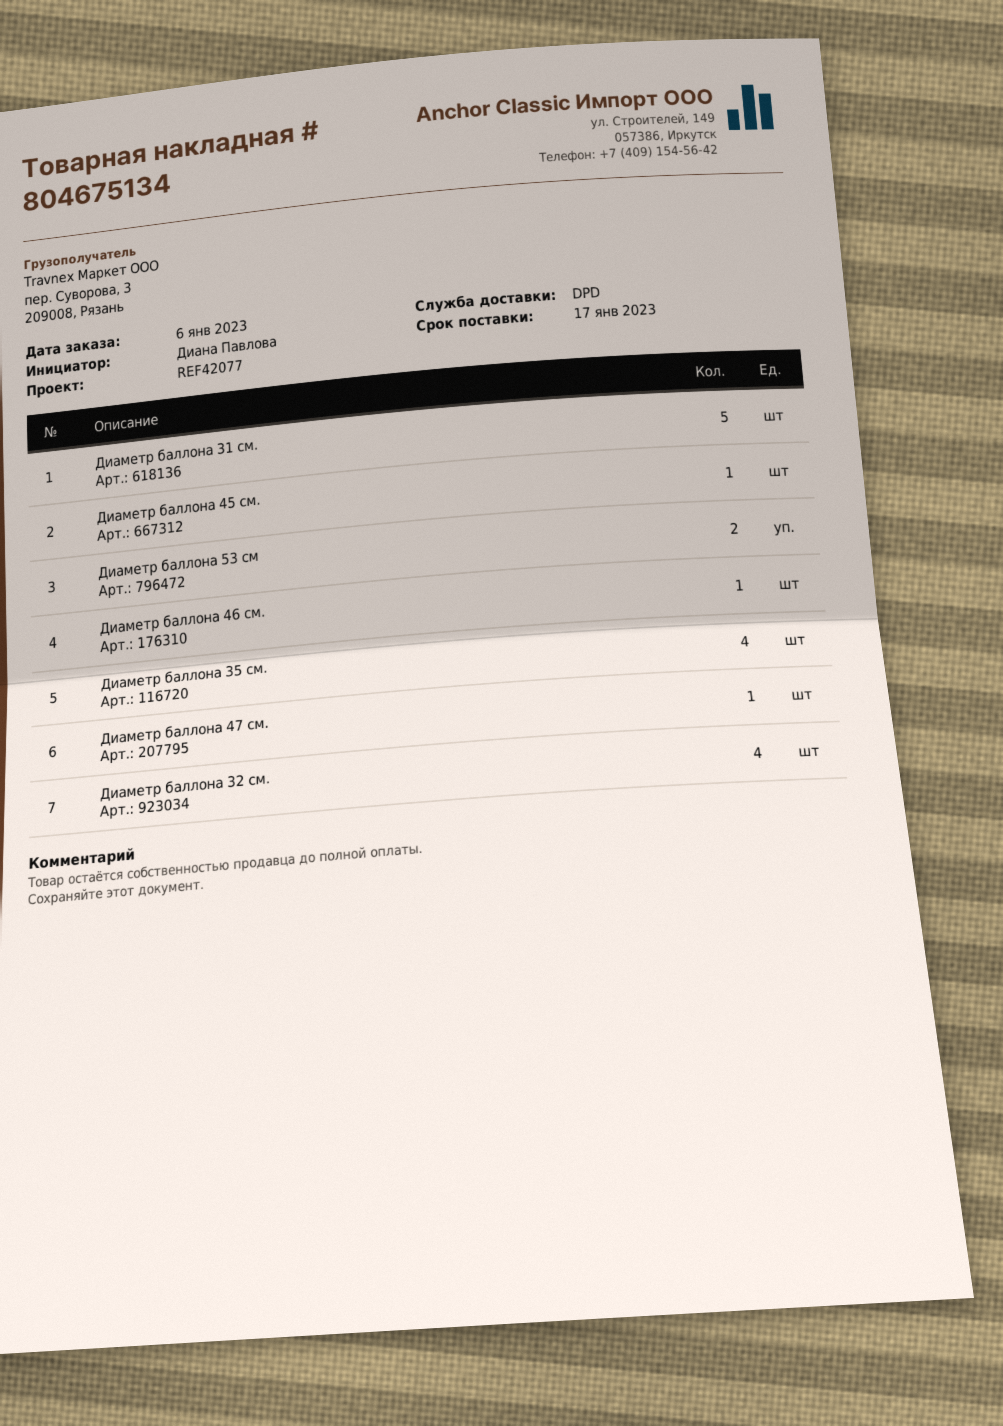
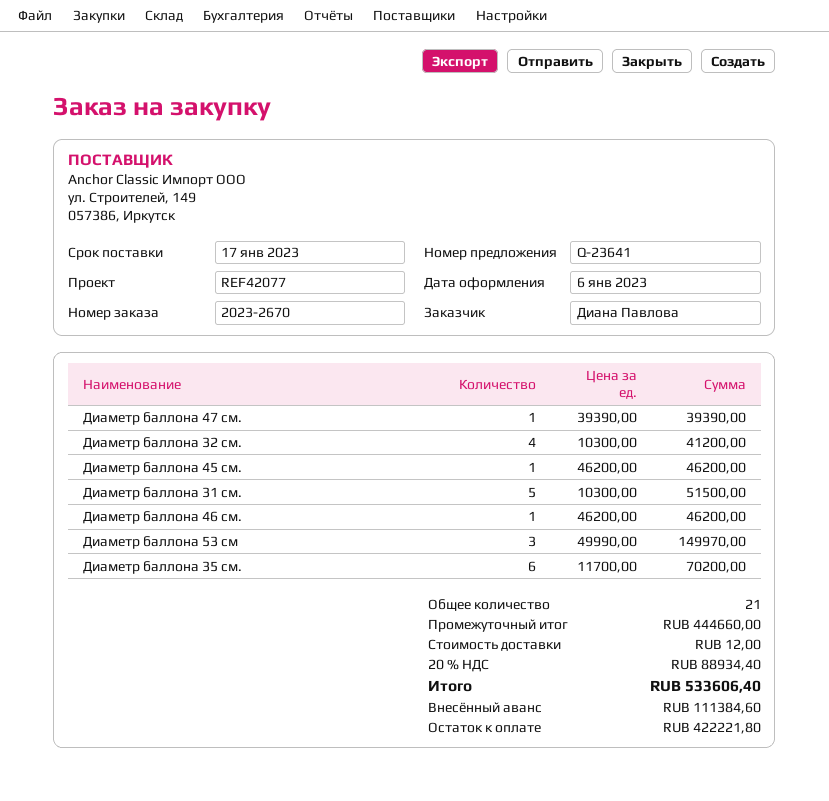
Диаметр баллона 53 см: 2 -> 3
Диаметр баллона 35 см.: 4 -> 6

